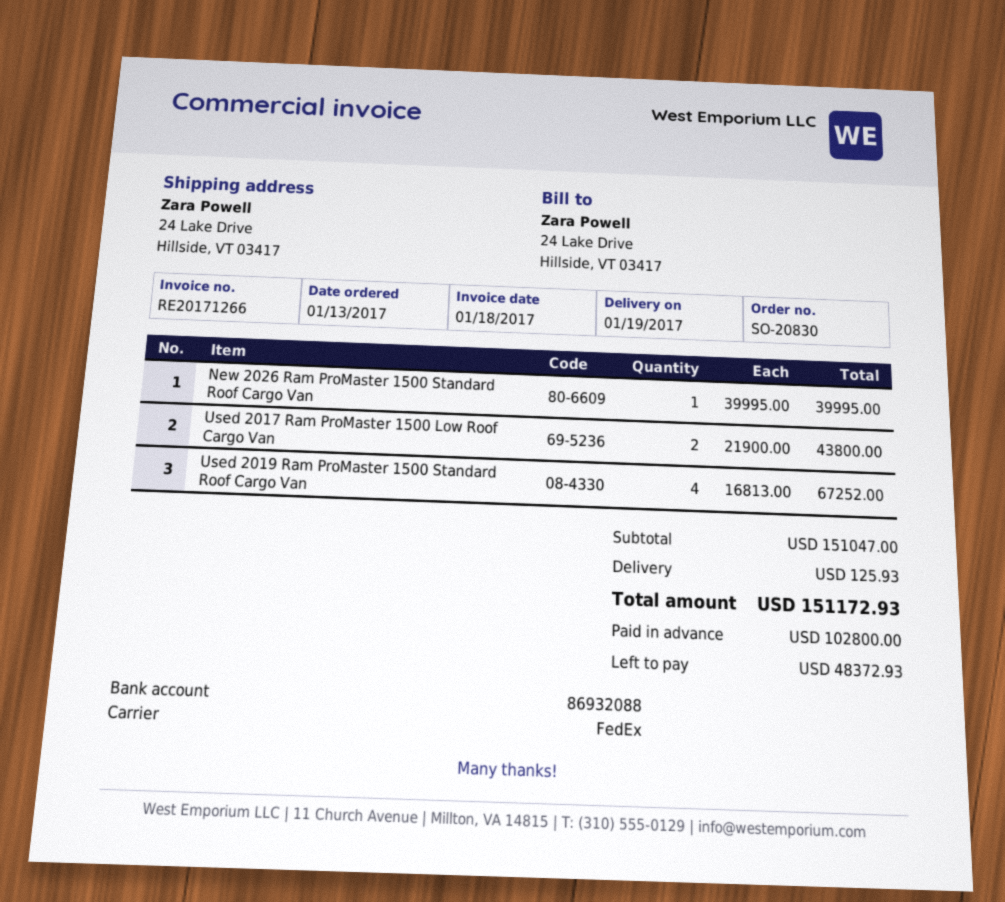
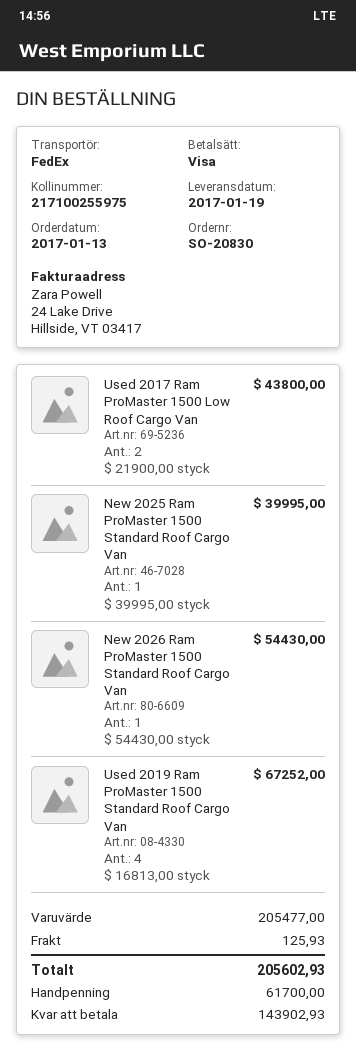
New 2026 Ram ProMaster 1500 Standard Roof Cargo Van: 1 x 39995.00 = 39995.00 -> 1 x 54430.00 = 54430.00
New 2025 Ram ProMaster 1500 Standard Roof Cargo Van: none -> 1 x 39995.00 = 39995.00
subtotal: 151047.00 -> 205477.00
total: 151172.93 -> 205602.93
deposit: 102800.00 -> 61700.00
balance: 48372.93 -> 143902.93

